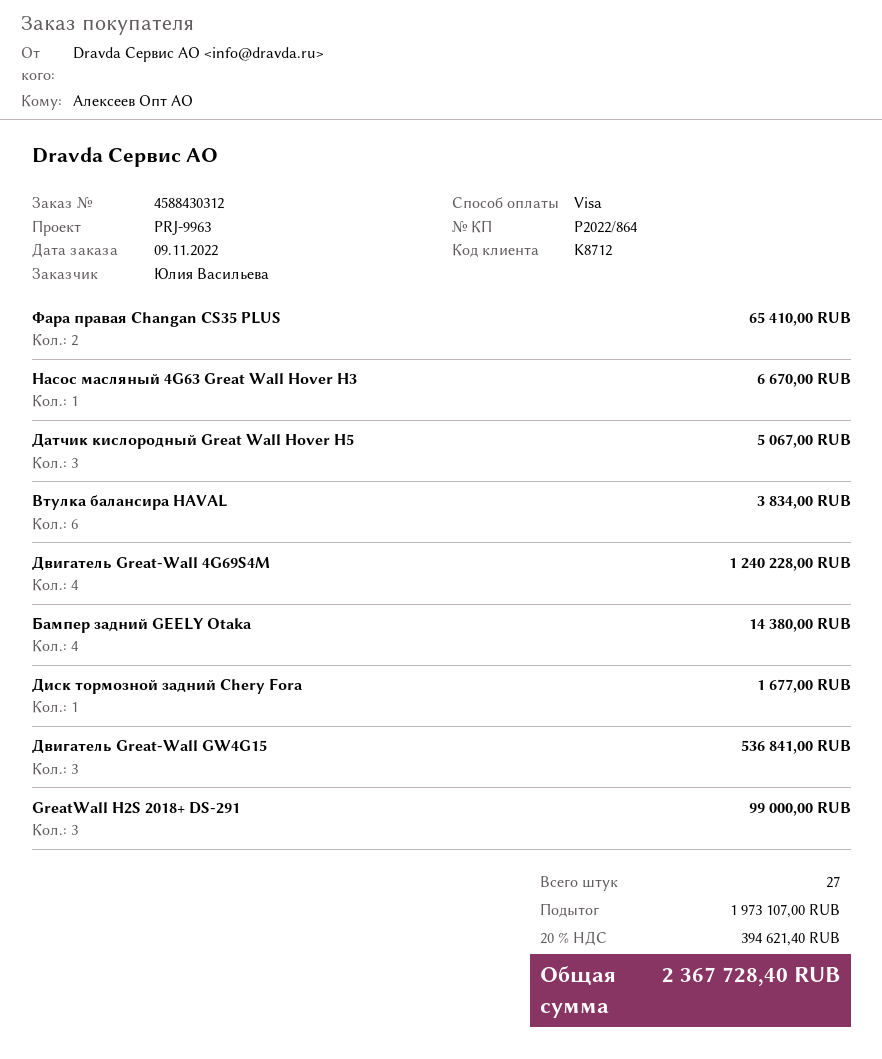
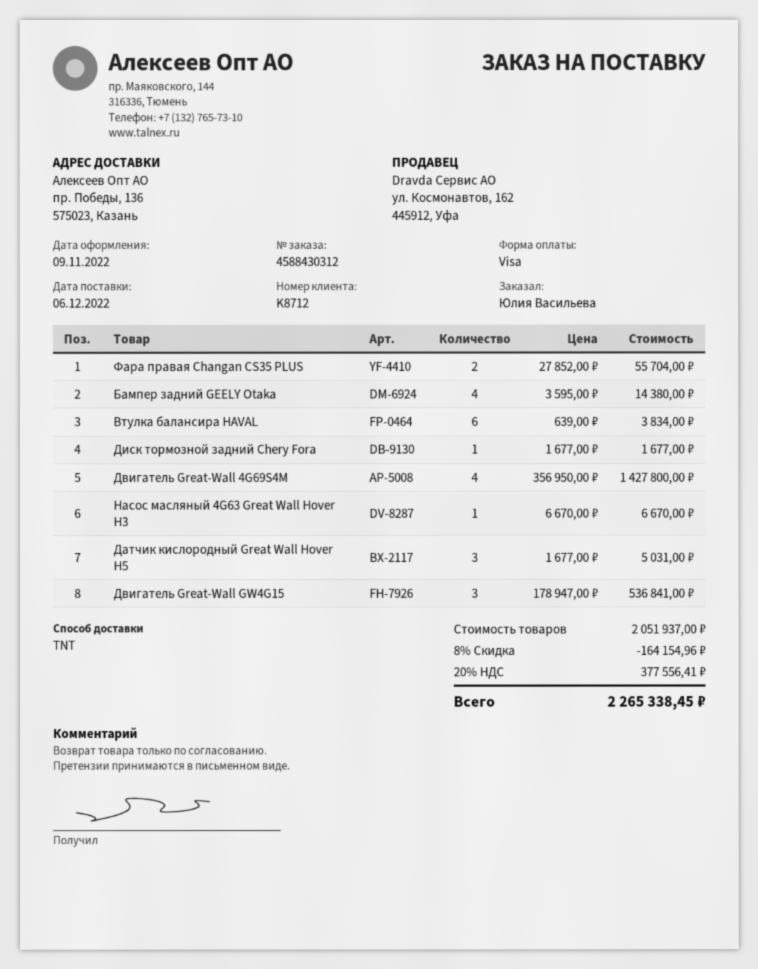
Фара правая Changan CS35 PLUS: 2 for 65410.00 -> 2 for 55704.00
Датчик кислородный Great Wall Hover H5: 3 for 5067.00 -> 3 for 5031.00
Двигатель Great-Wall 4G69S4M: 4 for 1240228.00 -> 4 for 1427800.00
GreatWall H2S 2018+ DS-291: 3 for 99000.00 -> none
subtotal: 1973107.00 -> 2051937.00
discount: none -> 8% = 164154.96
tax: 20% = 394621.40 -> 20% = 377556.41
total: 2367728.40 -> 2265338.45

